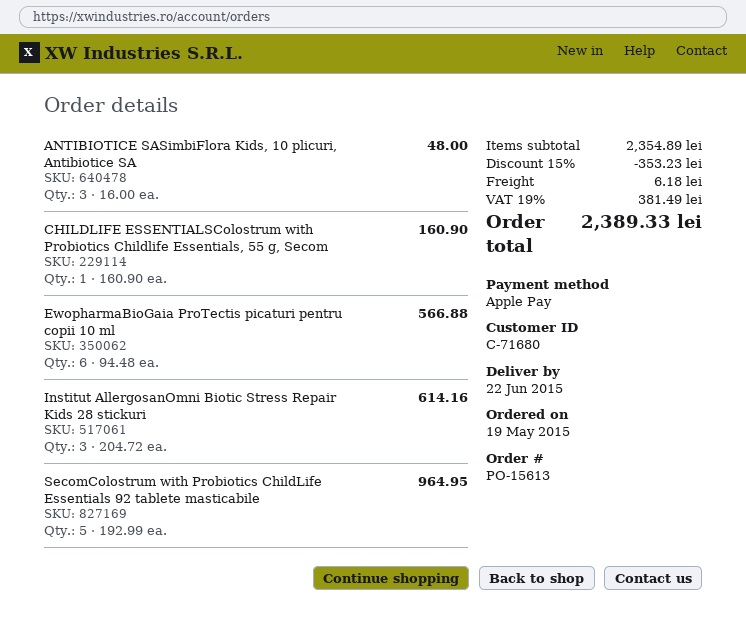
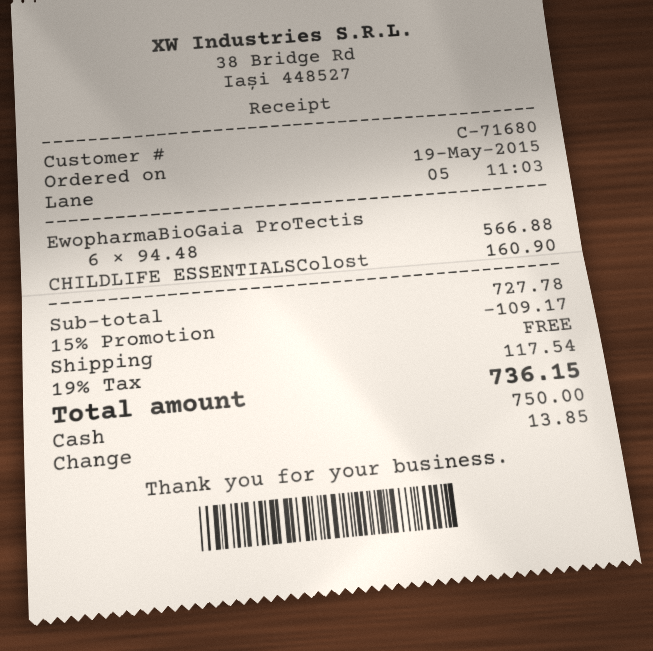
payment method: Apple Pay -> cash
ANTIBIOTICE SASimbiFlora Kids, 10 plicuri, Antibiotice SA: 3 x 16.00 = 48.00 -> none
Institut AllergosanOmni Biotic Stress Repair Kids 28 stickuri: 3 x 204.72 = 614.16 -> none
SecomColostrum with Probiotics ChildLife Essentials 92 tablete masticabile: 5 x 192.99 = 964.95 -> none
subtotal: 2354.89 -> 727.78
discount: 15% = 353.23 -> 15% = 109.17
shipping: 6.18 -> 0.00
tax: 19% = 381.49 -> 19% = 117.54
total: 2389.33 -> 736.15

